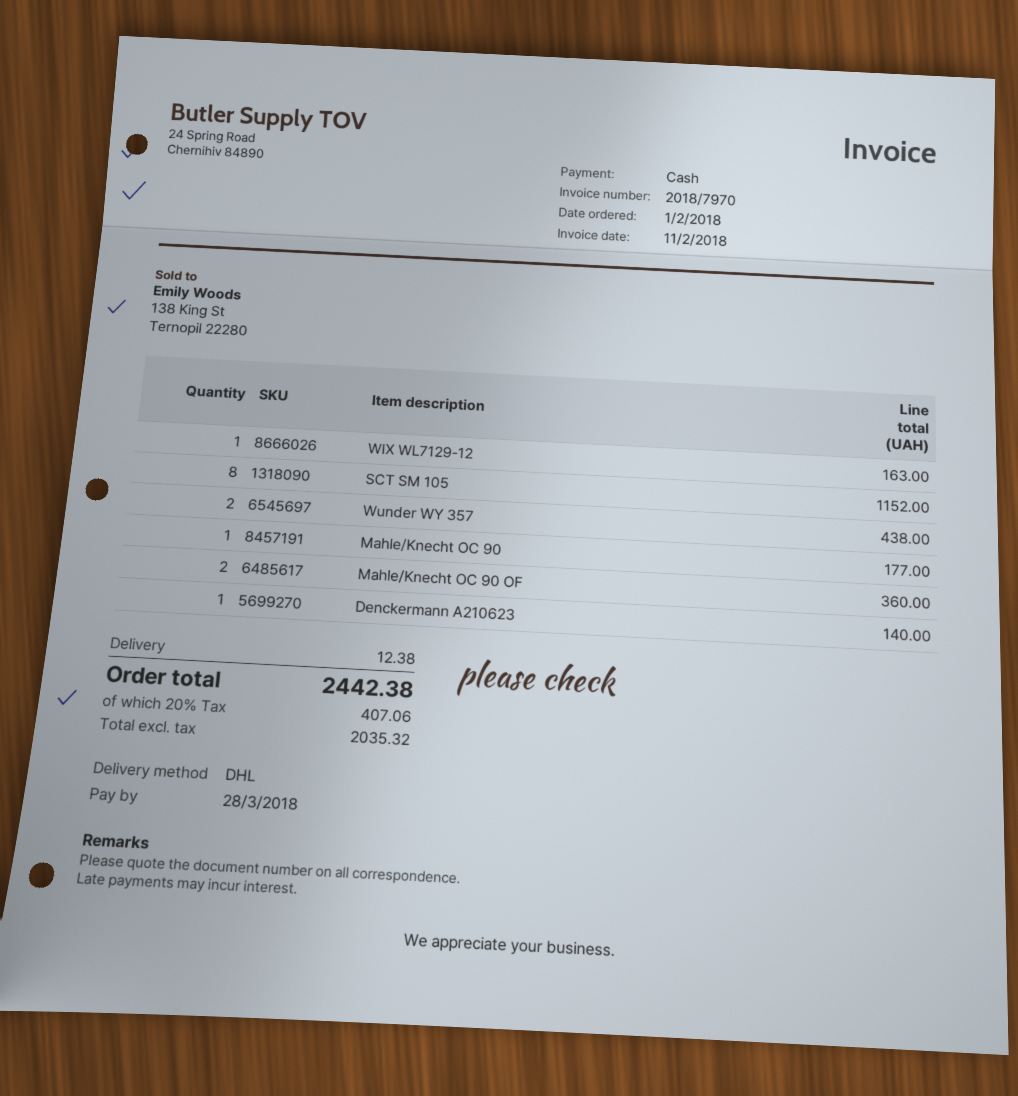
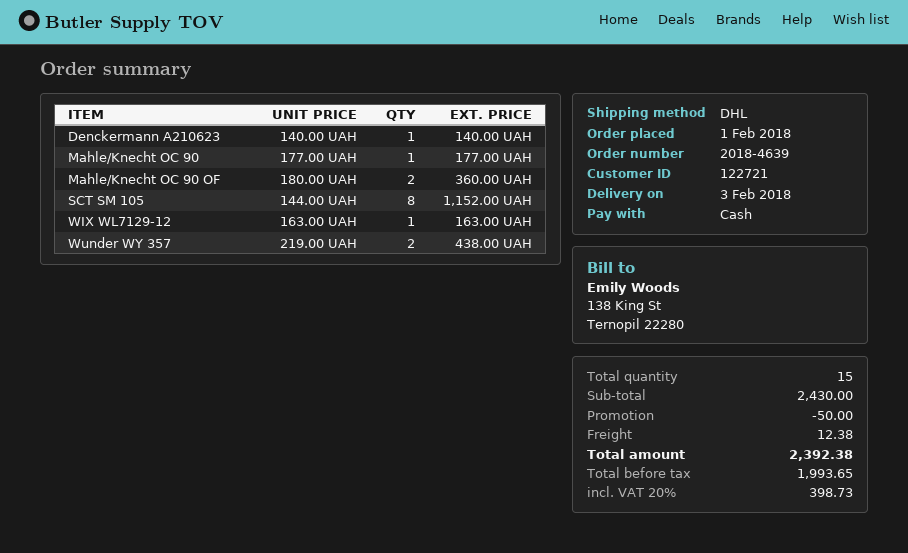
discount: none -> 50.00
net: 2035.32 -> 1993.65
tax: 20% = 407.06 -> 20% = 398.73
total: 2442.38 -> 2392.38

